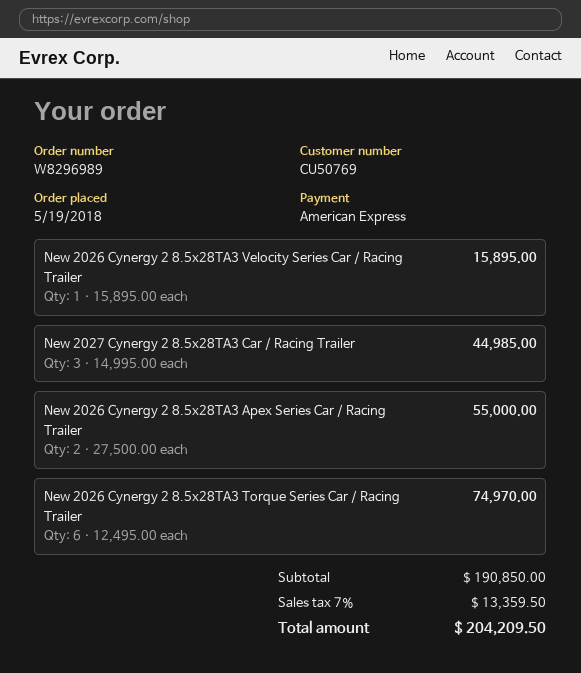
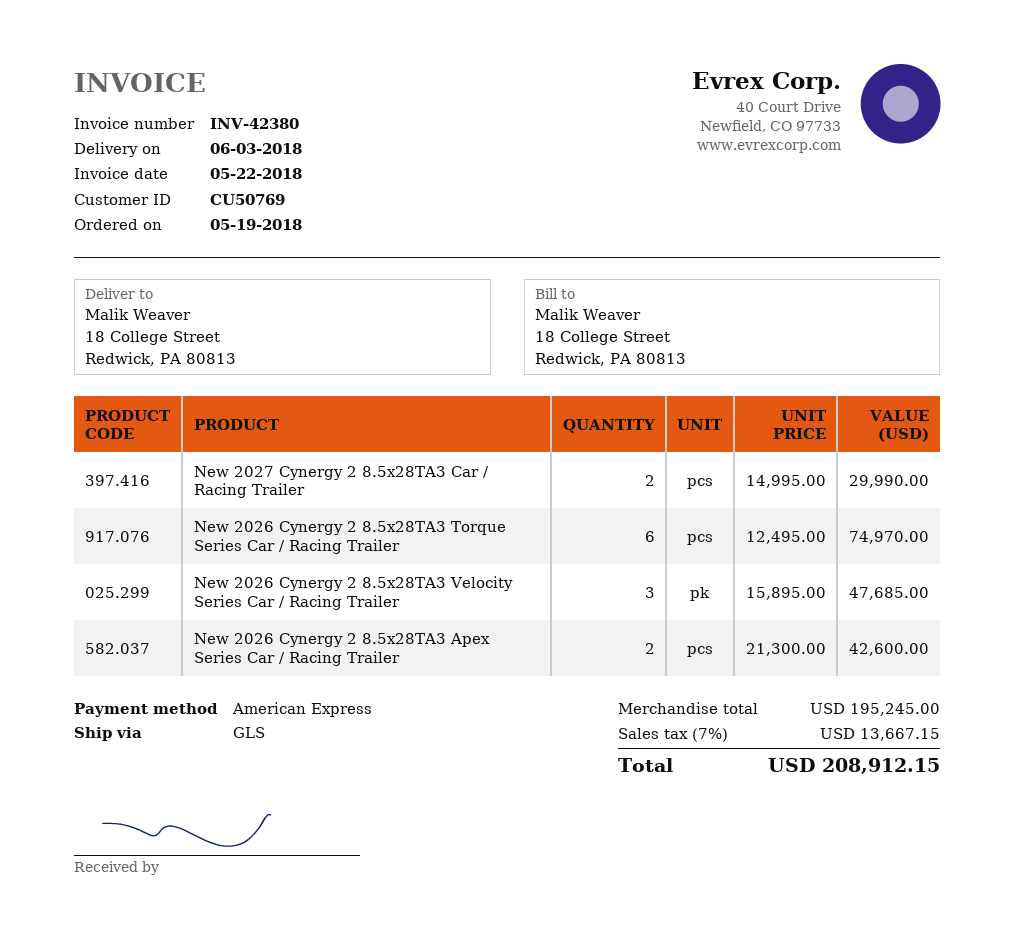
New 2026 Cynergy 2 8.5x28TA3 Velocity Series Car / Racing Trailer: 1 x 15895.00 = 15895.00 -> 3 x 15895.00 = 47685.00
New 2027 Cynergy 2 8.5x28TA3 Car / Racing Trailer: 3 x 14995.00 = 44985.00 -> 2 x 14995.00 = 29990.00
New 2026 Cynergy 2 8.5x28TA3 Apex Series Car / Racing Trailer: 2 x 27500.00 = 55000.00 -> 2 x 21300.00 = 42600.00
subtotal: 190850.00 -> 195245.00
tax: 7% = 13359.50 -> 7% = 13667.15
total: 204209.50 -> 208912.15

